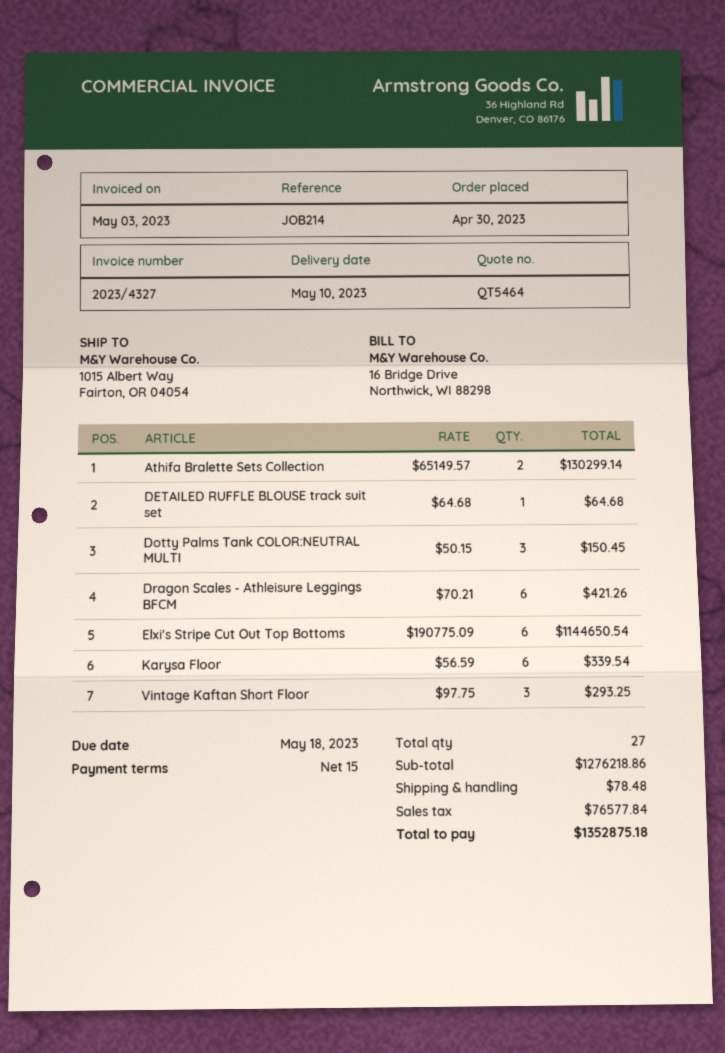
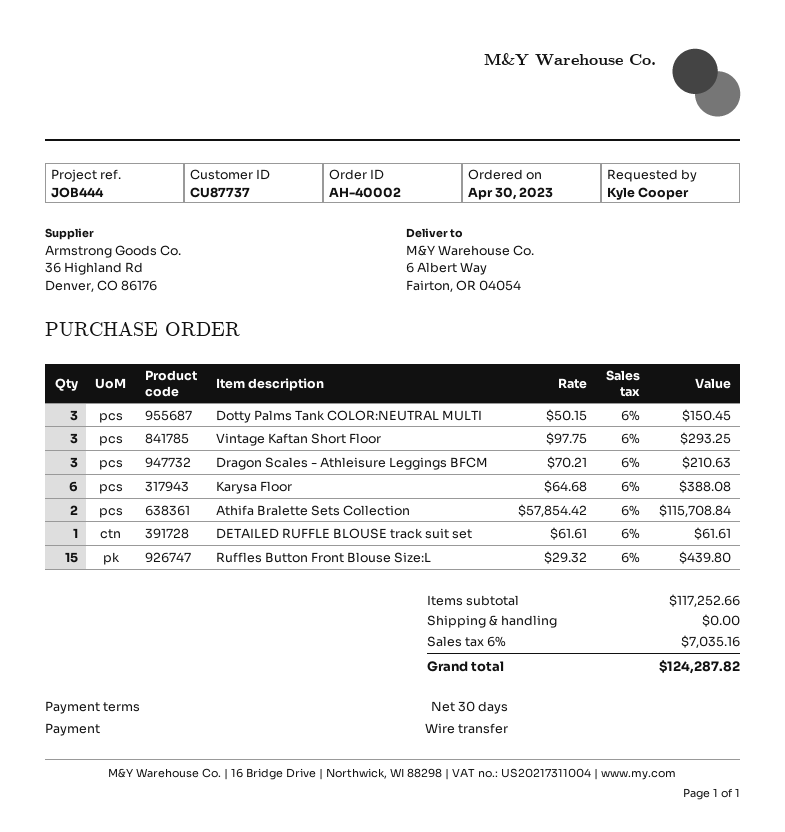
payment terms: 15 days -> 30 days
reference: JOB214 -> JOB444
ship to: 1015 Albert Way, Fairton, OR 04054 -> 6 Albert Way, Fairton, OR 04054
Athifa Bralette Sets Collection: 2 x 65149.57 = 130299.14 -> 2 x 57854.42 = 115708.84
DETAILED RUFFLE BLOUSE track suit set: 1 x 64.68 = 64.68 -> 1 x 61.61 = 61.61
Dragon Scales - Athleisure Leggings BFCM: 6 x 70.21 = 421.26 -> 3 x 70.21 = 210.63
Elxi's Stripe Cut Out Top Bottoms: 6 x 190775.09 = 1144650.54 -> none
Karysa Floor: 6 x 56.59 = 339.54 -> 6 x 64.68 = 388.08
Ruffles Button Front Blouse Size:L: none -> 15 x 29.32 = 439.80
subtotal: 1276218.86 -> 117252.66
shipping: 78.48 -> 0.00
tax: 76577.84 -> 7035.16
total: 1352875.18 -> 124287.82

